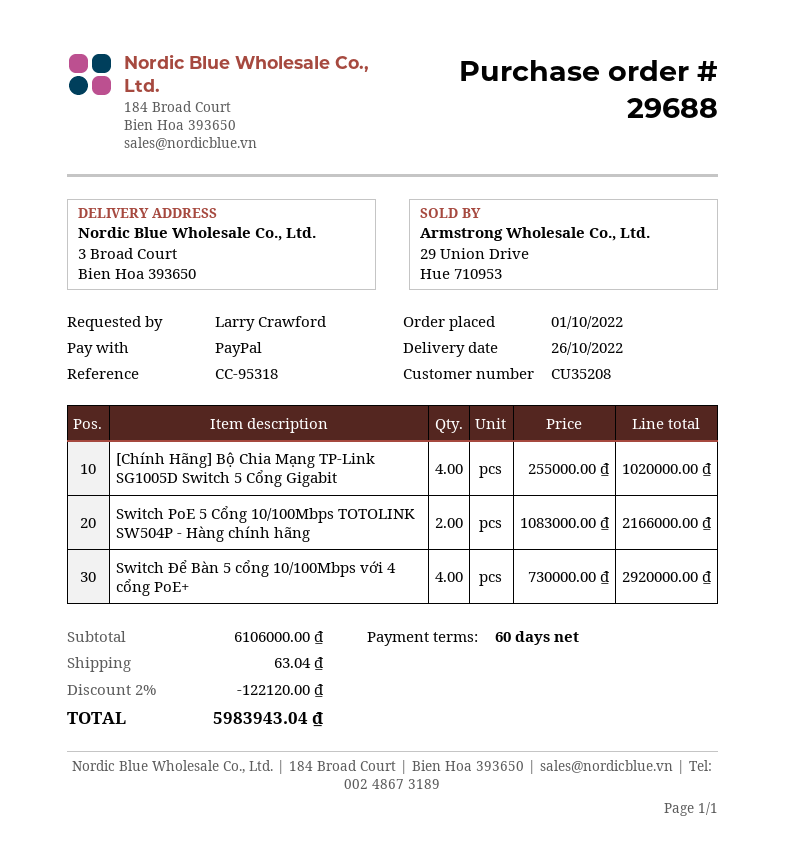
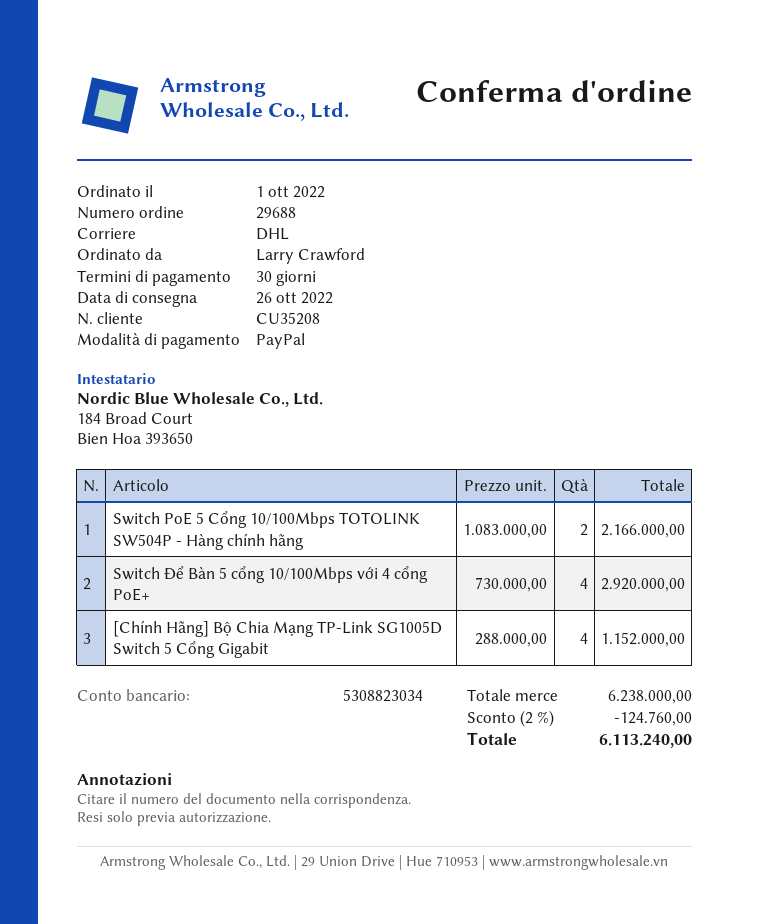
payment terms: 60 days -> 30 days
[Chính Hãng] Bộ Chia Mạng TP-Link SG1005D Switch 5 Cổng Gigabit: 4 x 255000.00 = 1020000.00 -> 4 x 288000.00 = 1152000.00
subtotal: 6106000.00 -> 6238000.00
discount: 2% = 122120.00 -> 2% = 124760.00
shipping: 63.04 -> none
total: 5983943.04 -> 6113240.00

